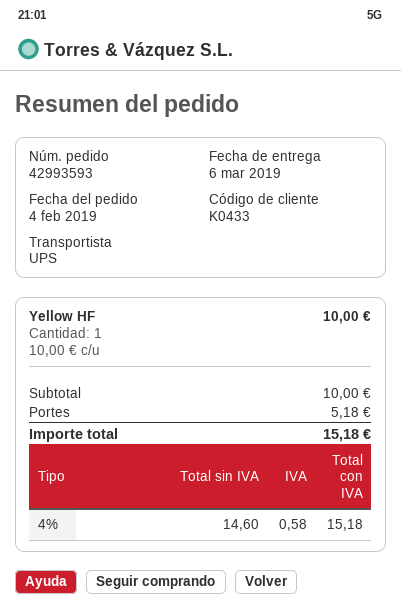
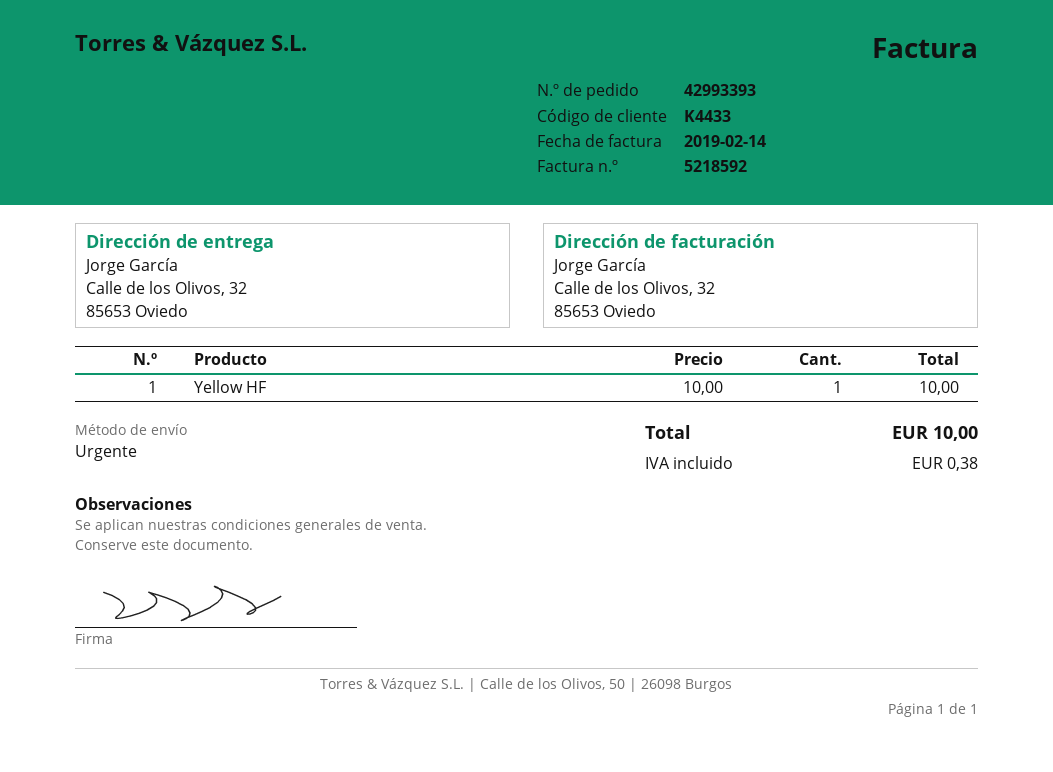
order number: 42993593 -> 42993393
customer number: K0433 -> K4433
shipping method: UPS -> express
shipping: 5.18 -> none
tax: 0.58 -> 0.38
total: 15.18 -> 10.00

